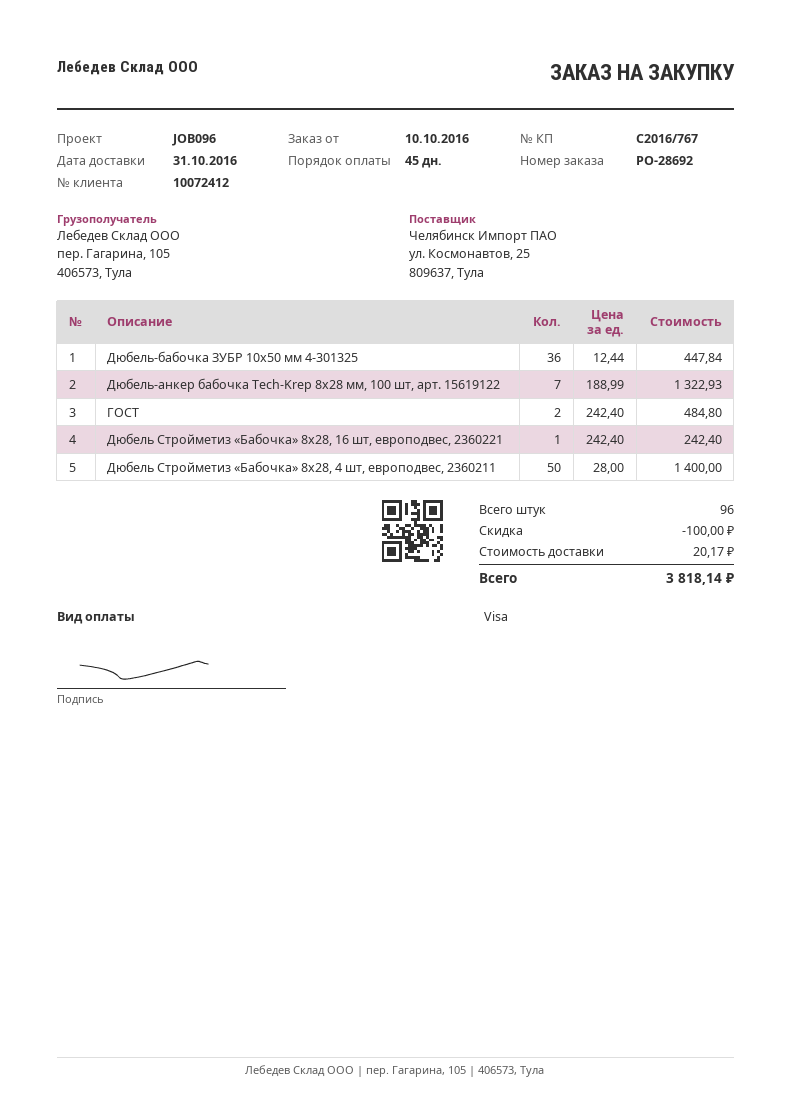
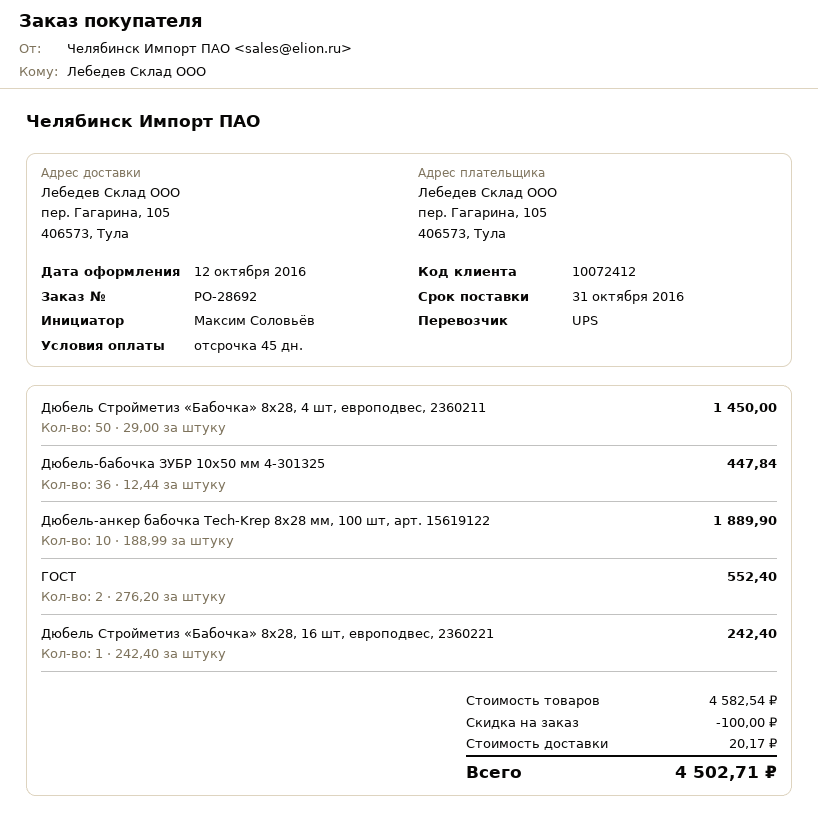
order date: 2016-10-10 -> 2016-10-12
Дюбель-анкер бабочка Tech-Krep 8х28 мм, 100 шт, арт. 15619122: 7 x 188.99 = 1322.93 -> 10 x 188.99 = 1889.90
ГОСТ: 2 x 242.40 = 484.80 -> 2 x 276.20 = 552.40
Дюбель Стройметиз «Бабочка» 8х28, 4 шт, европодвес, 2360211: 50 x 28.00 = 1400.00 -> 50 x 29.00 = 1450.00
total: 3818.14 -> 4502.71

